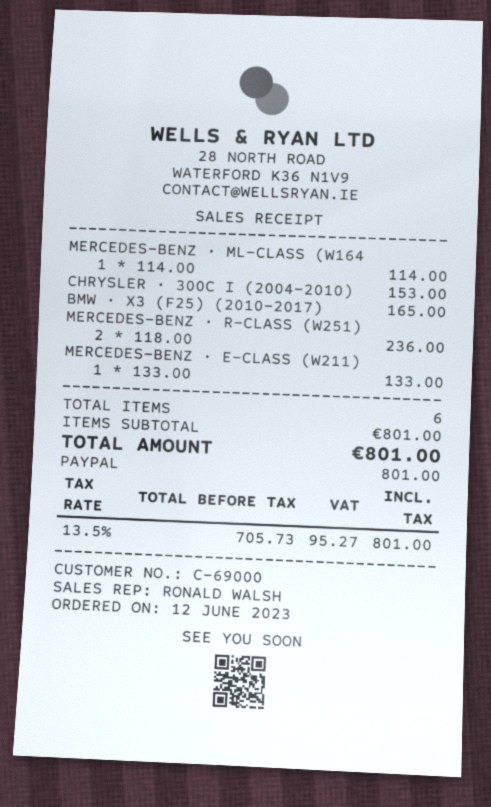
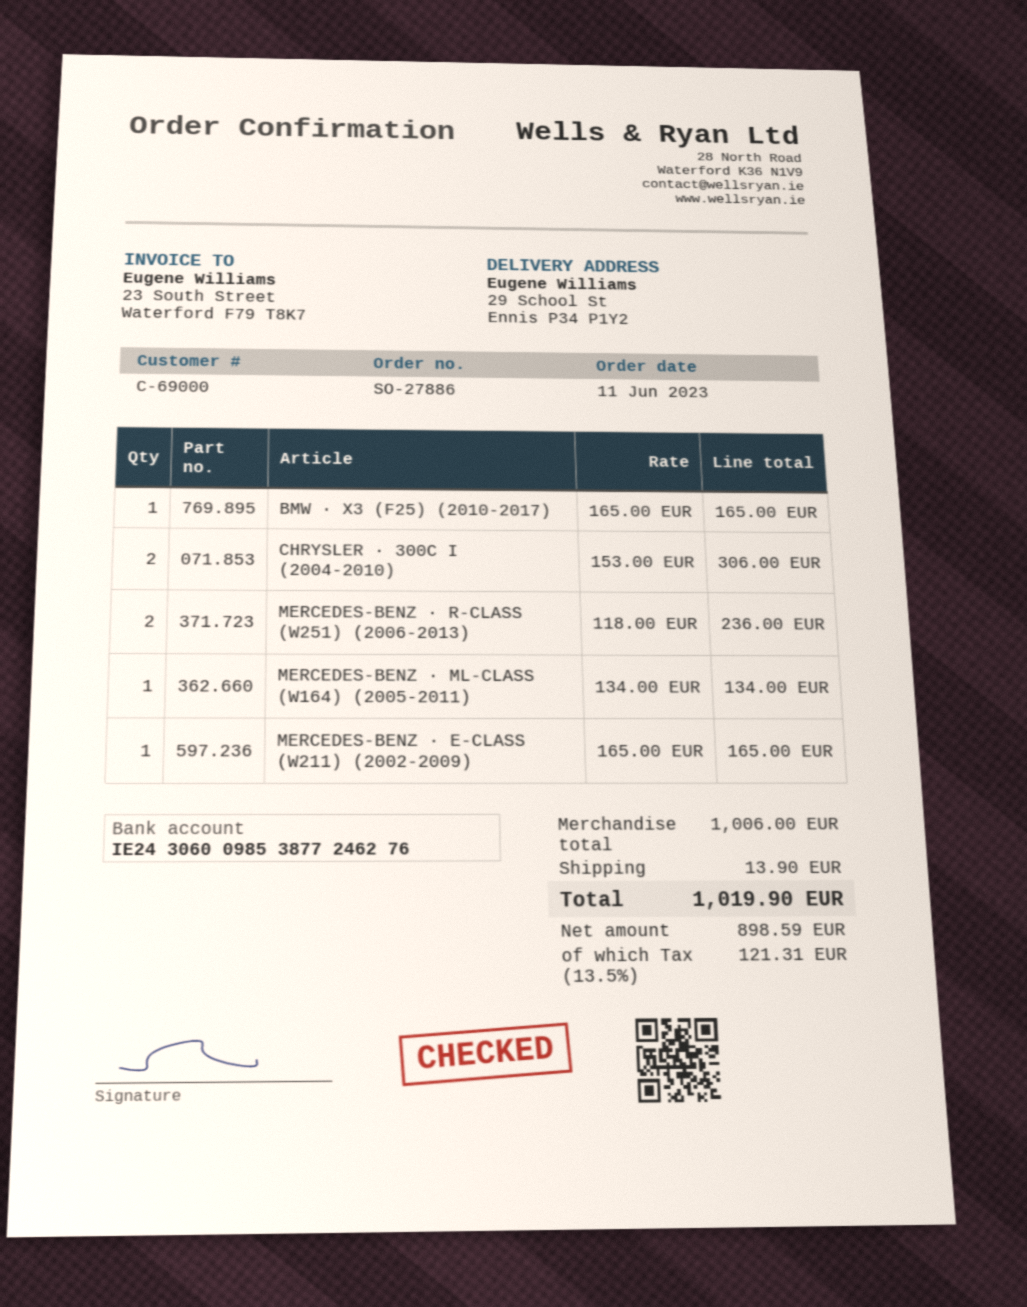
order date: 2023-06-12 -> 2023-06-11
MERCEDES-BENZ · ML-CLASS (W164: 1 x 114.00 = 114.00 -> 1 x 134.00 = 134.00
CHRYSLER · 300C I (2004-2010): 1 x 153.00 = 153.00 -> 2 x 153.00 = 306.00
MERCEDES-BENZ · E-CLASS (W211): 1 x 133.00 = 133.00 -> 1 x 165.00 = 165.00
subtotal: 801.00 -> 1006.00
shipping: none -> 13.90
net: 705.73 -> 898.59
tax: 13.5% = 95.27 -> 13.5% = 121.31
total: 801.00 -> 1019.90

